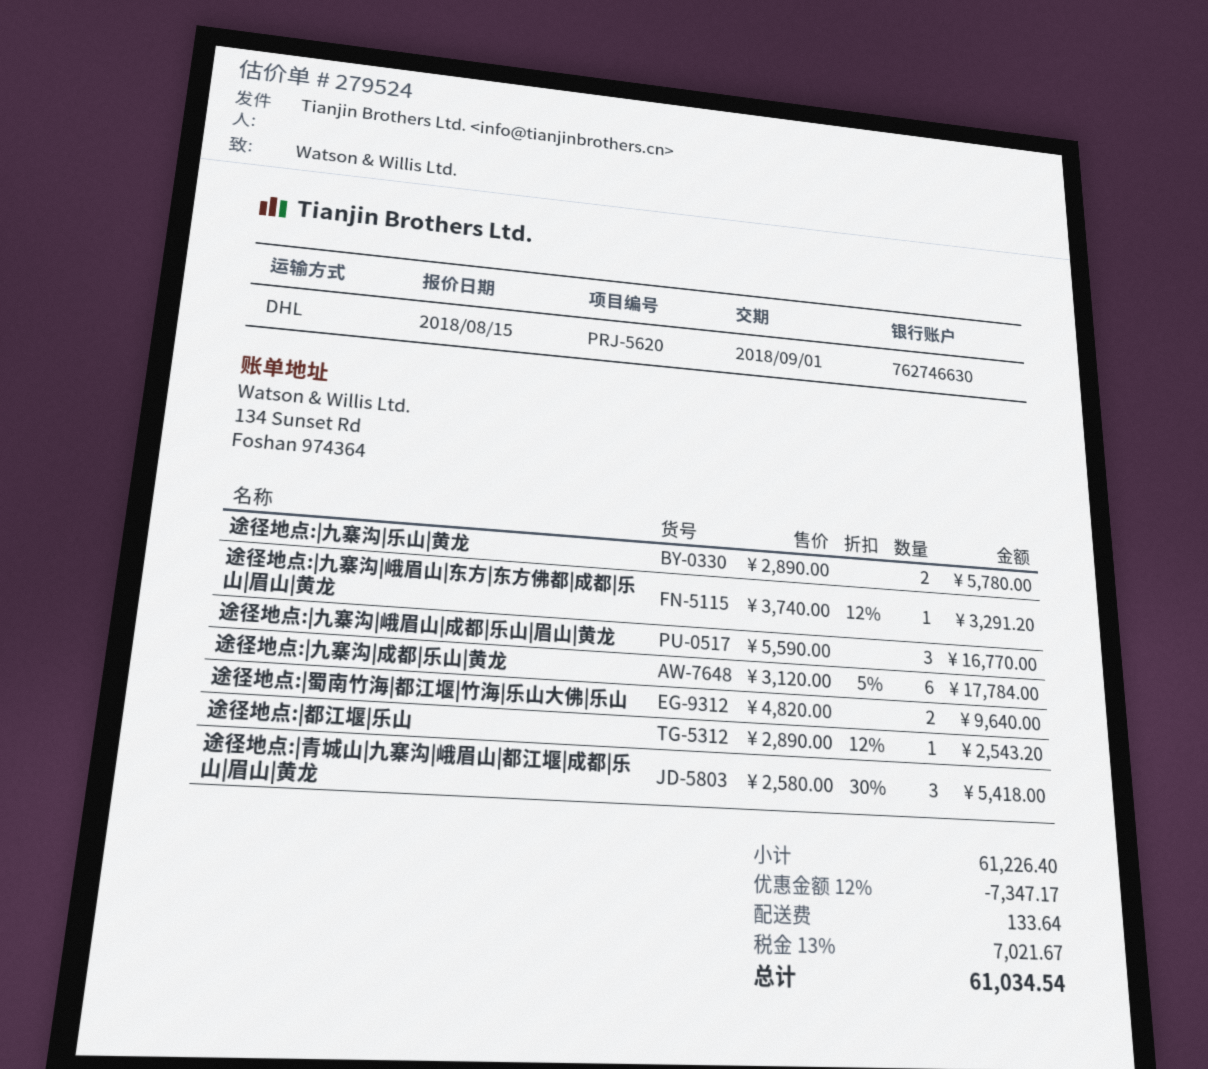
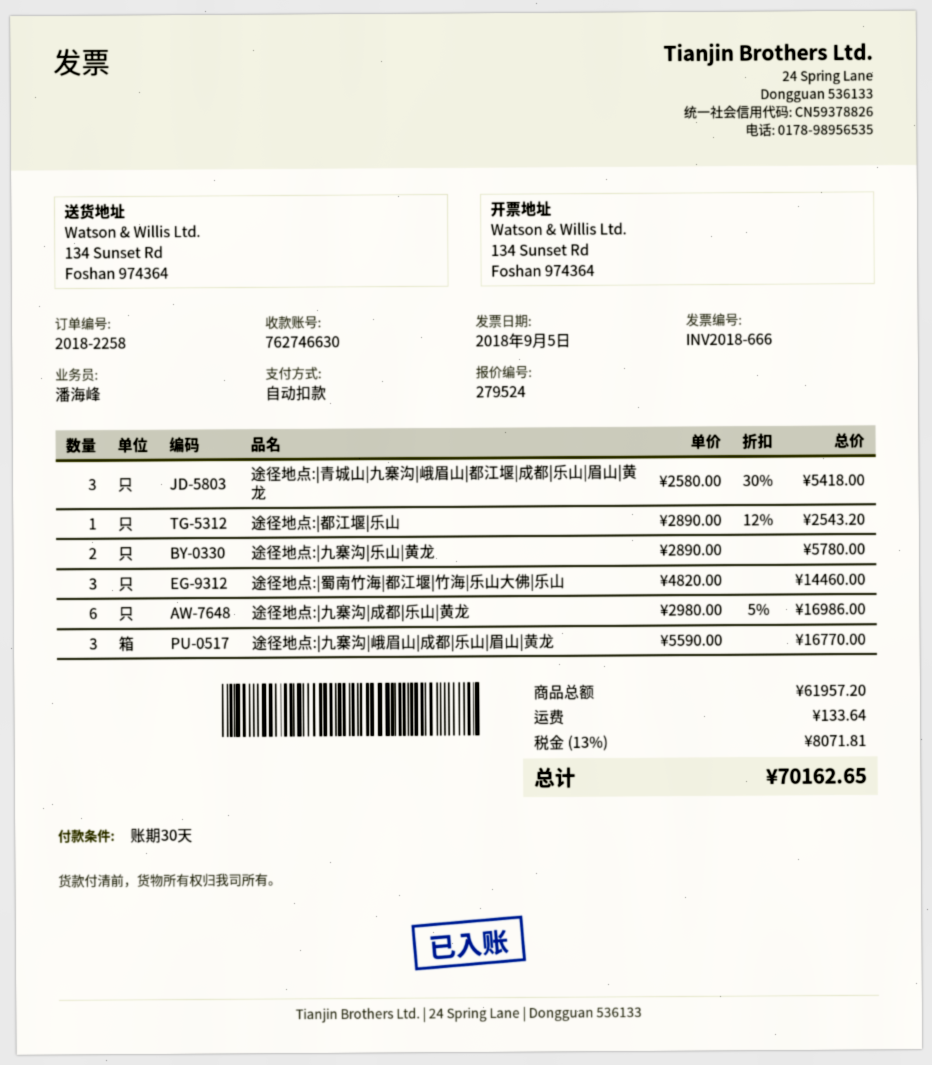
途径地点:|九寨沟|峨眉山|东方|东方佛都|成都|乐山|眉山|黄龙: 1 x 3740.00 - 12% = 3291.20 -> none
途径地点:|九寨沟|成都|乐山|黄龙: 6 x 3120.00 - 5% = 17784.00 -> 6 x 2980.00 - 5% = 16986.00
途径地点:|蜀南竹海|都江堰|竹海|乐山大佛|乐山: 2 x 4820.00 = 9640.00 -> 3 x 4820.00 = 14460.00
subtotal: 61226.40 -> 61957.20
discount: 12% = 7347.17 -> none
tax: 13% = 7021.67 -> 13% = 8071.81
total: 61034.54 -> 70162.65

